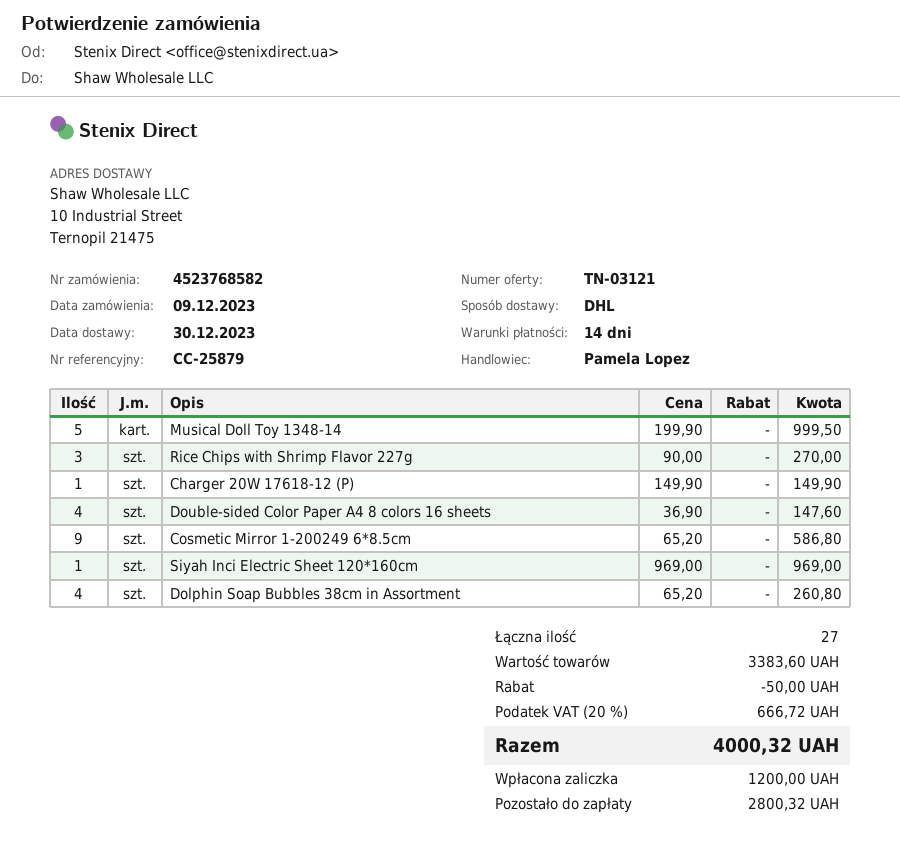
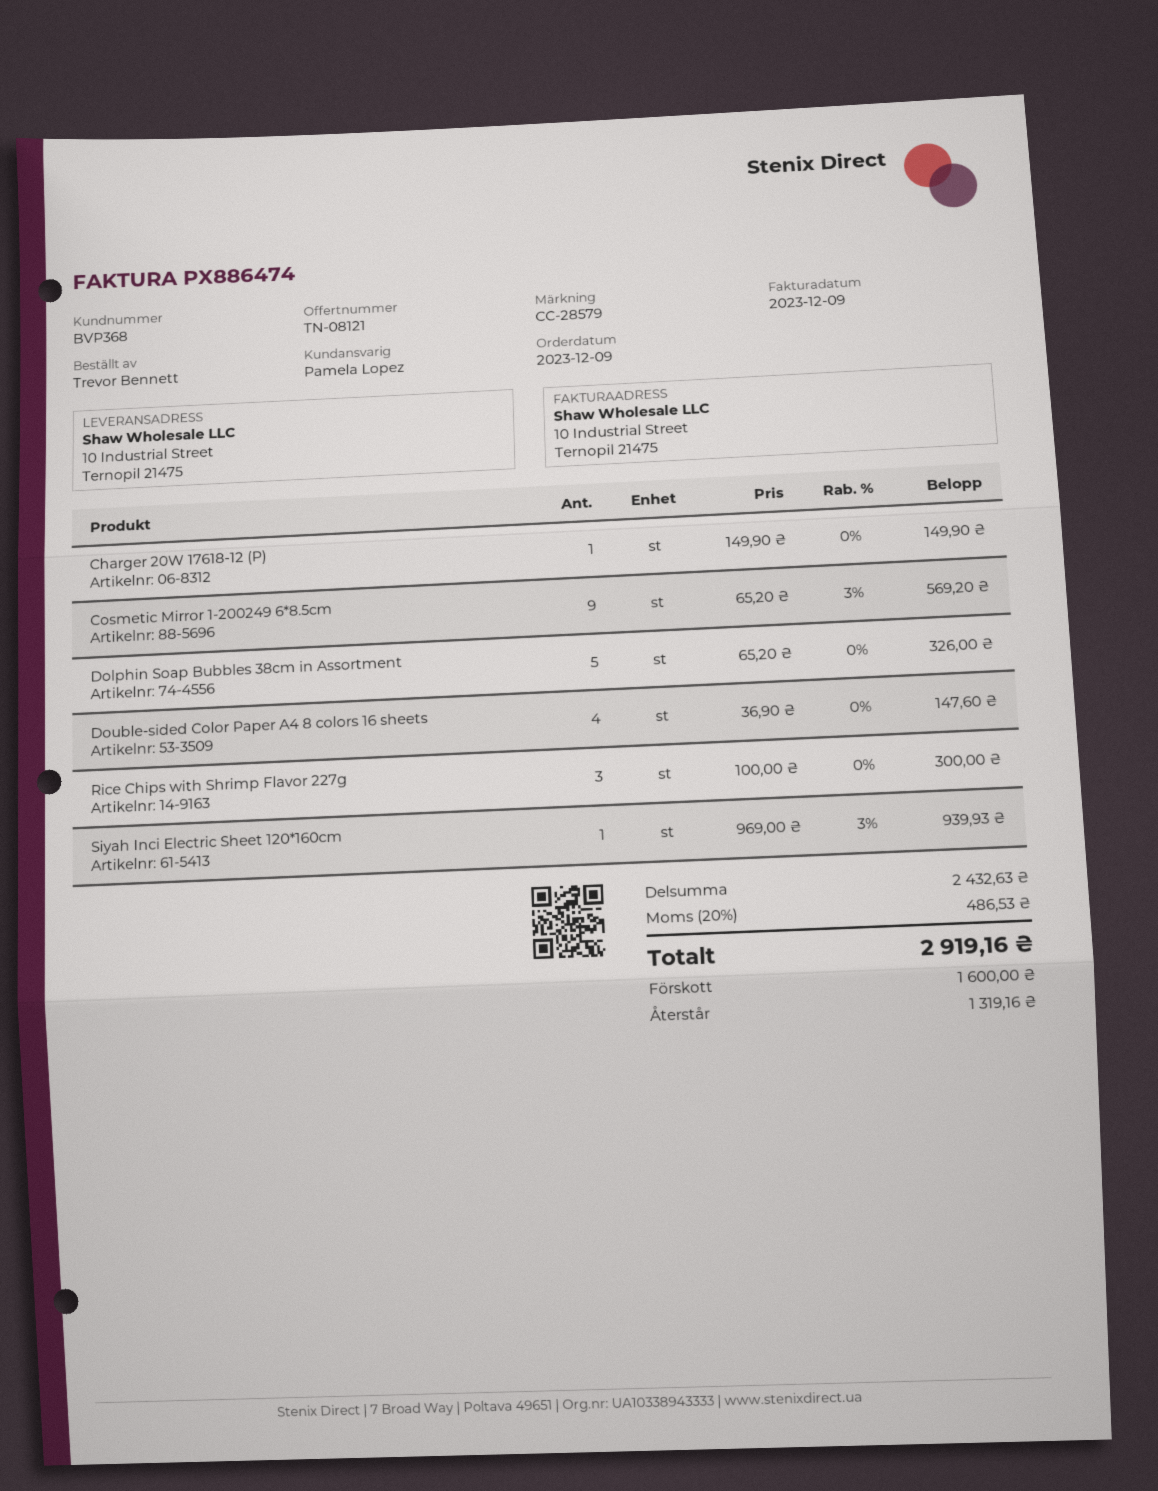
quote number: TN-03121 -> TN-08121
reference: CC-25879 -> CC-28579
Musical Doll Toy 1348-14: 5 x 199.90 = 999.50 -> none
Rice Chips with Shrimp Flavor 227g: 3 x 90.00 = 270.00 -> 3 x 100.00 = 300.00
Cosmetic Mirror 1-200249 6*8.5cm: 9 x 65.20 = 586.80 -> 9 x 65.20 - 3% = 569.20
Siyah Inci Electric Sheet 120*160cm: 1 x 969.00 = 969.00 -> 1 x 969.00 - 3% = 939.93
Dolphin Soap Bubbles 38cm in Assortment: 4 x 65.20 = 260.80 -> 5 x 65.20 = 326.00
subtotal: 3383.60 -> 2432.63
discount: 50.00 -> none
tax: 20% = 666.72 -> 20% = 486.53
total: 4000.32 -> 2919.16
deposit: 1200.00 -> 1600.00
balance: 2800.32 -> 1319.16

